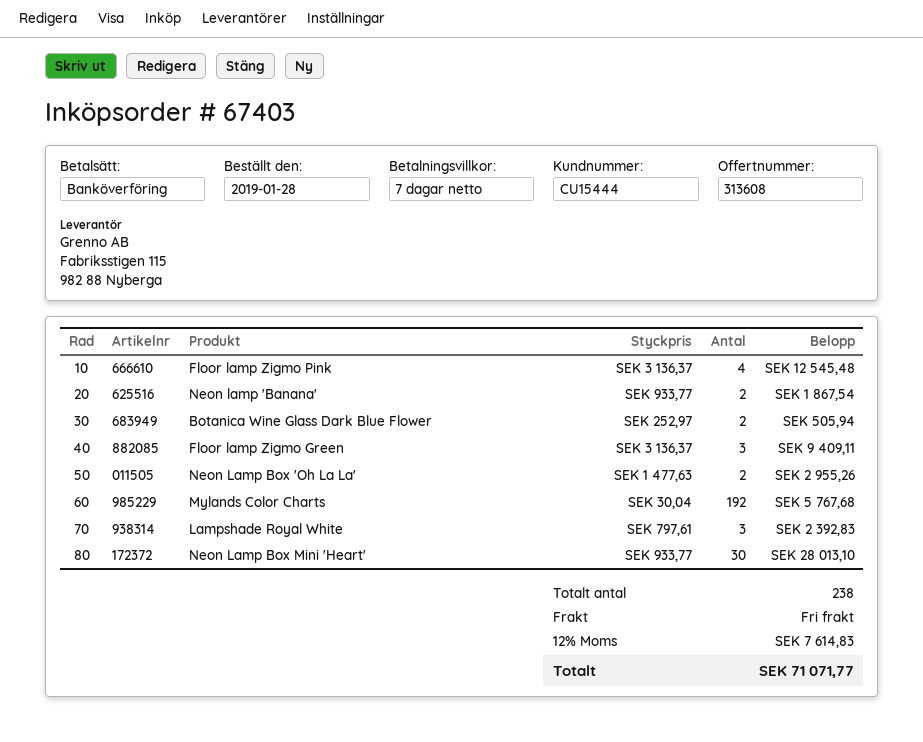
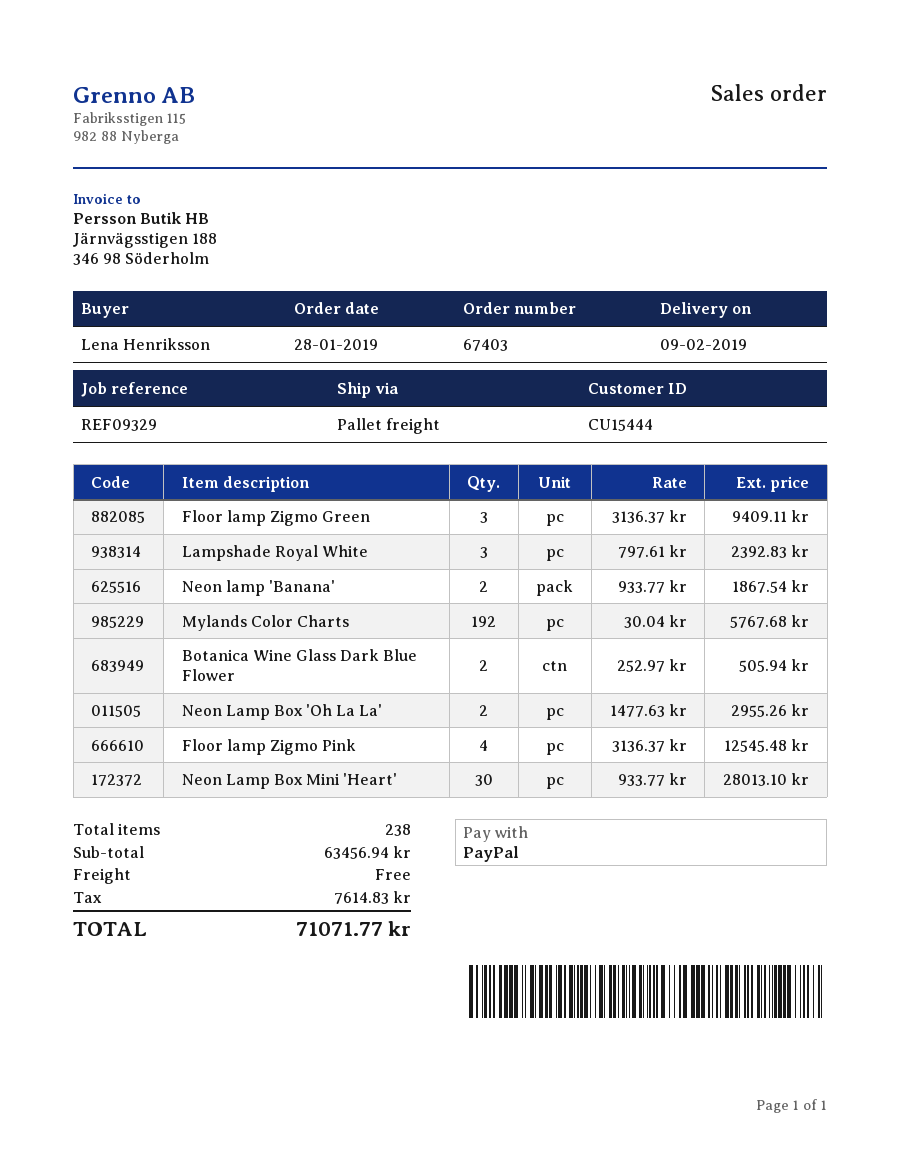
payment method: bank transfer -> PayPal

